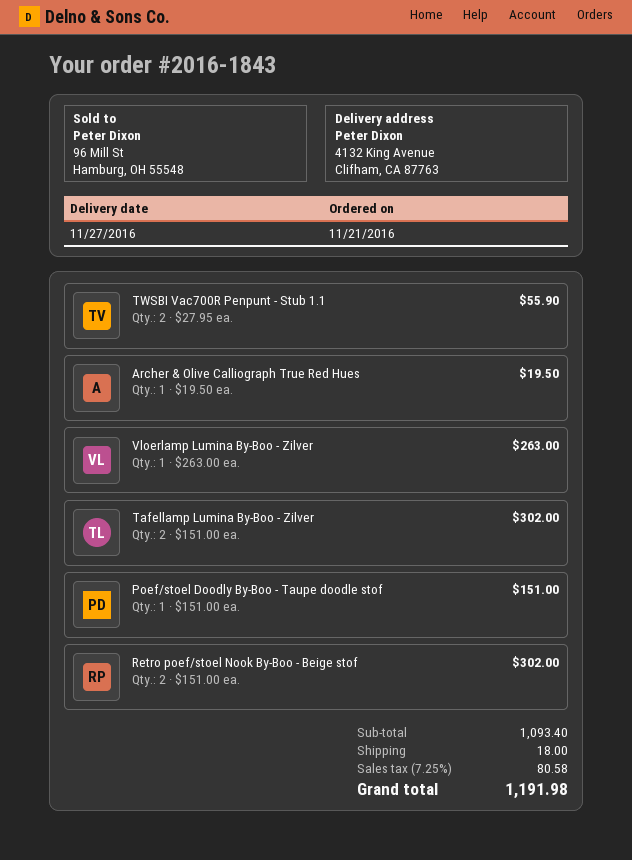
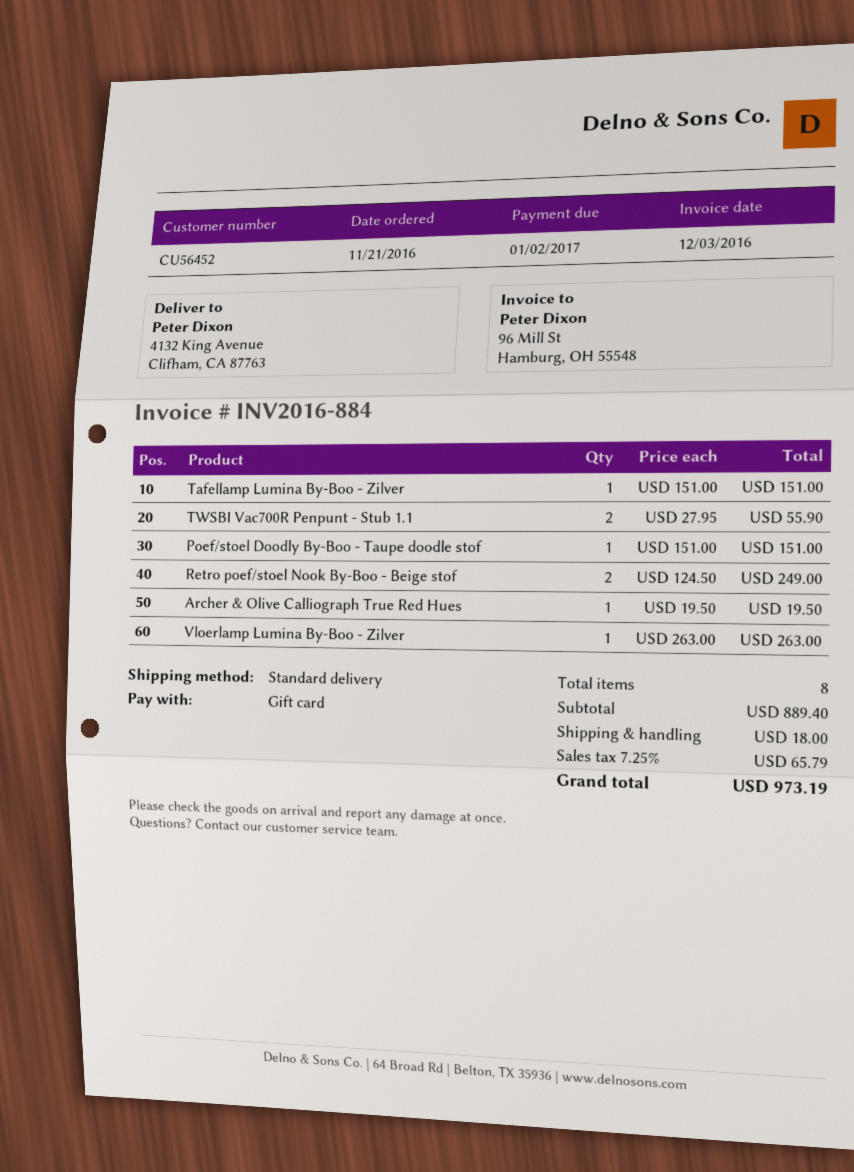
Tafellamp Lumina By-Boo - Zilver: 2 x 151.00 = 302.00 -> 1 x 151.00 = 151.00
Retro poef/stoel Nook By-Boo - Beige stof: 2 x 151.00 = 302.00 -> 2 x 124.50 = 249.00
subtotal: 1093.40 -> 889.40
tax: 7.25% = 80.58 -> 7.25% = 65.79
total: 1191.98 -> 973.19

